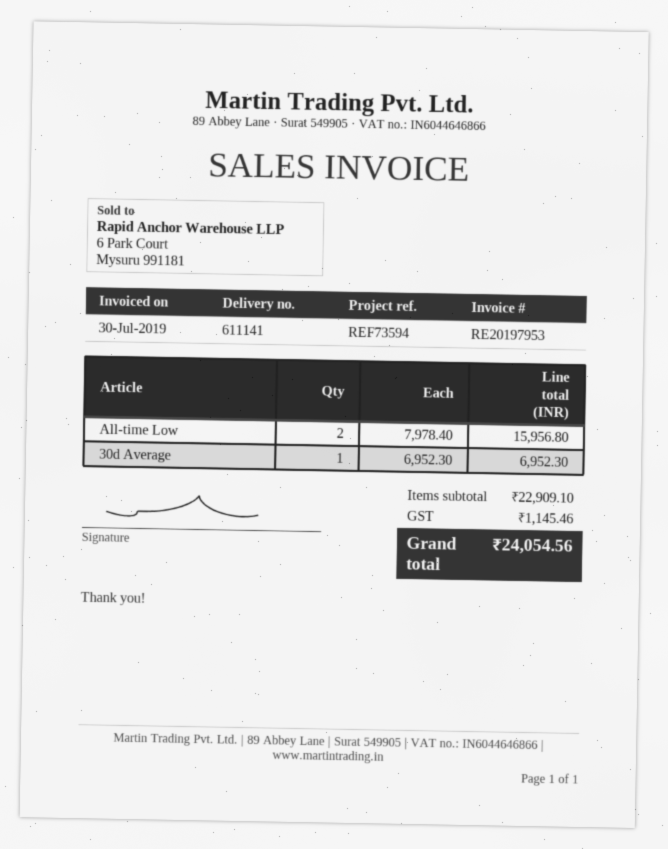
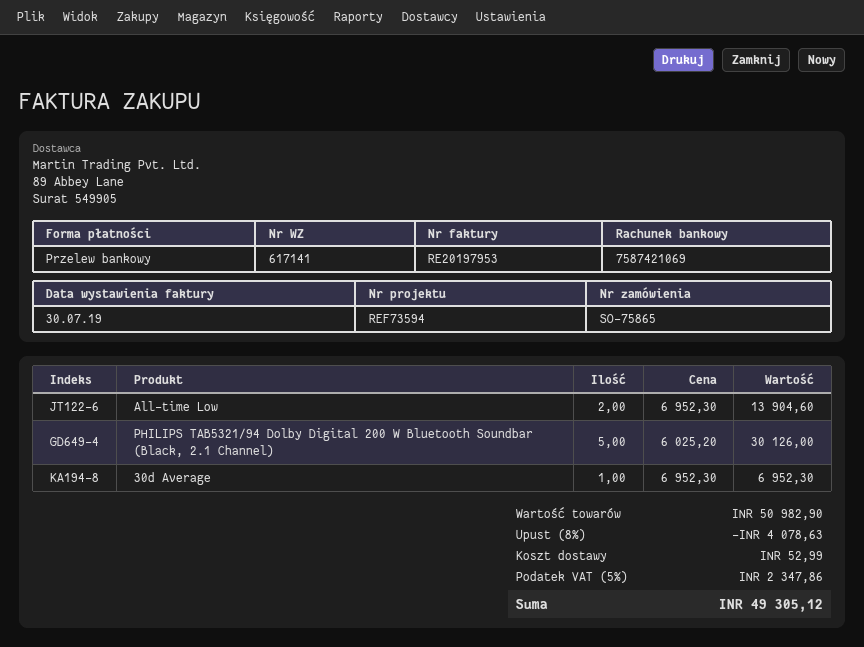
delivery note number: 611141 -> 617141
All-time Low: 2 x 7978.40 = 15956.80 -> 2 x 6952.30 = 13904.60
PHILIPS TAB5321/94 Dolby Digital 200 W Bluetooth Soundbar (Black, 2.1 Channel): none -> 5 x 6025.20 = 30126.00
subtotal: 22909.10 -> 50982.90
discount: none -> 8% = 4078.63
shipping: none -> 52.99
tax: 1145.46 -> 2347.86
total: 24054.56 -> 49305.12

